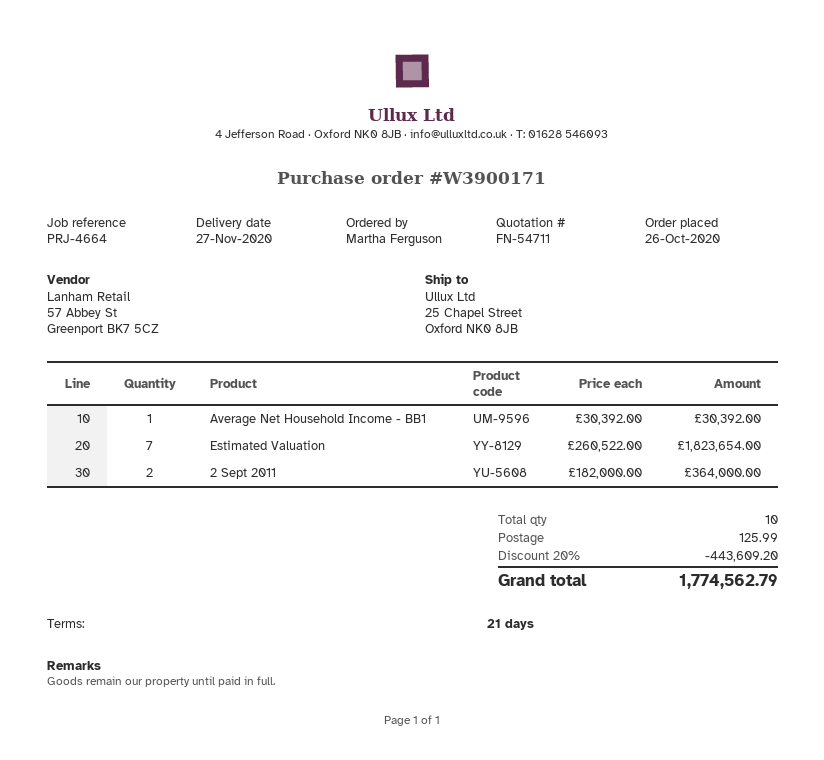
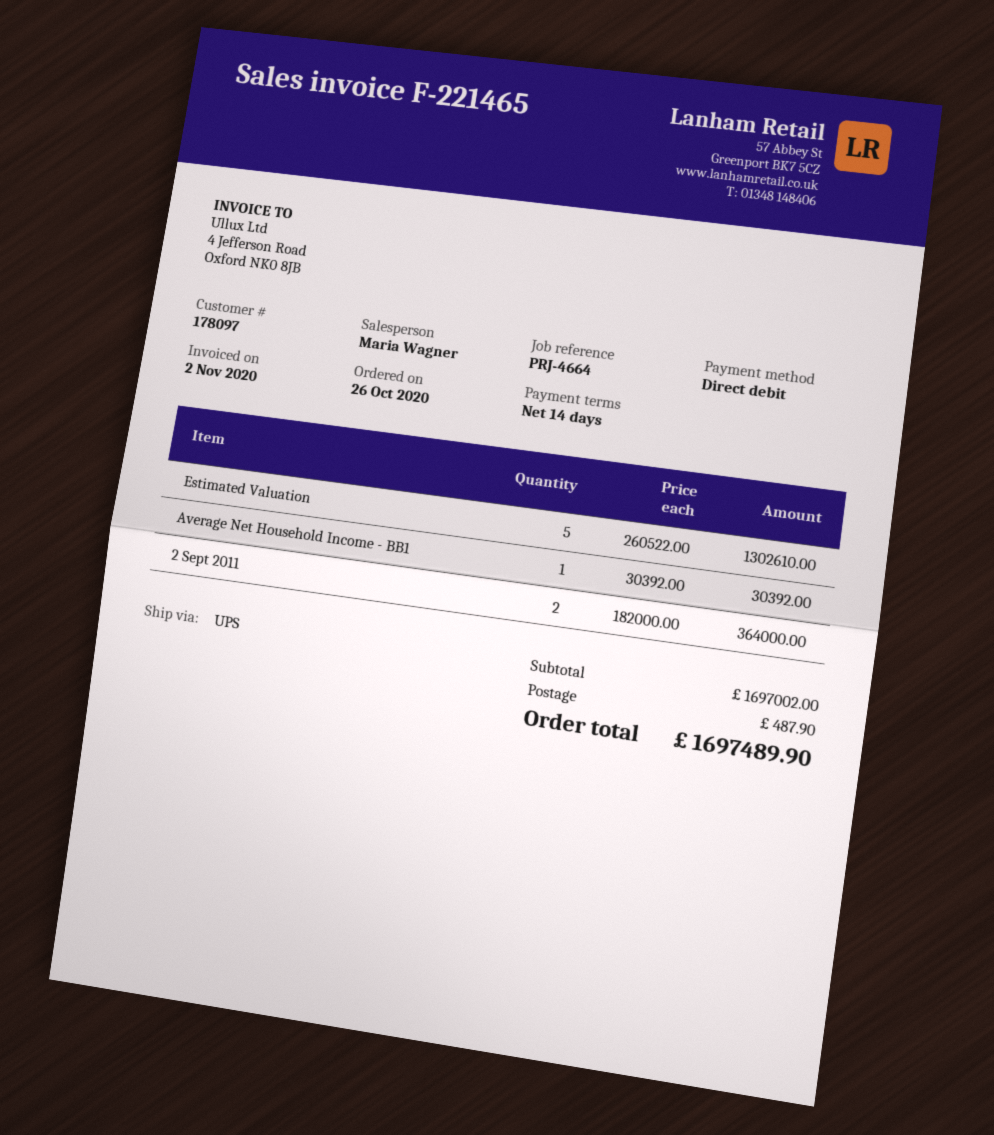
payment terms: 21 days -> 14 days
Estimated Valuation: 7 x 260522.00 = 1823654.00 -> 5 x 260522.00 = 1302610.00
discount: 20% = 443609.20 -> none
shipping: 125.99 -> 487.90
total: 1774562.79 -> 1697489.90

